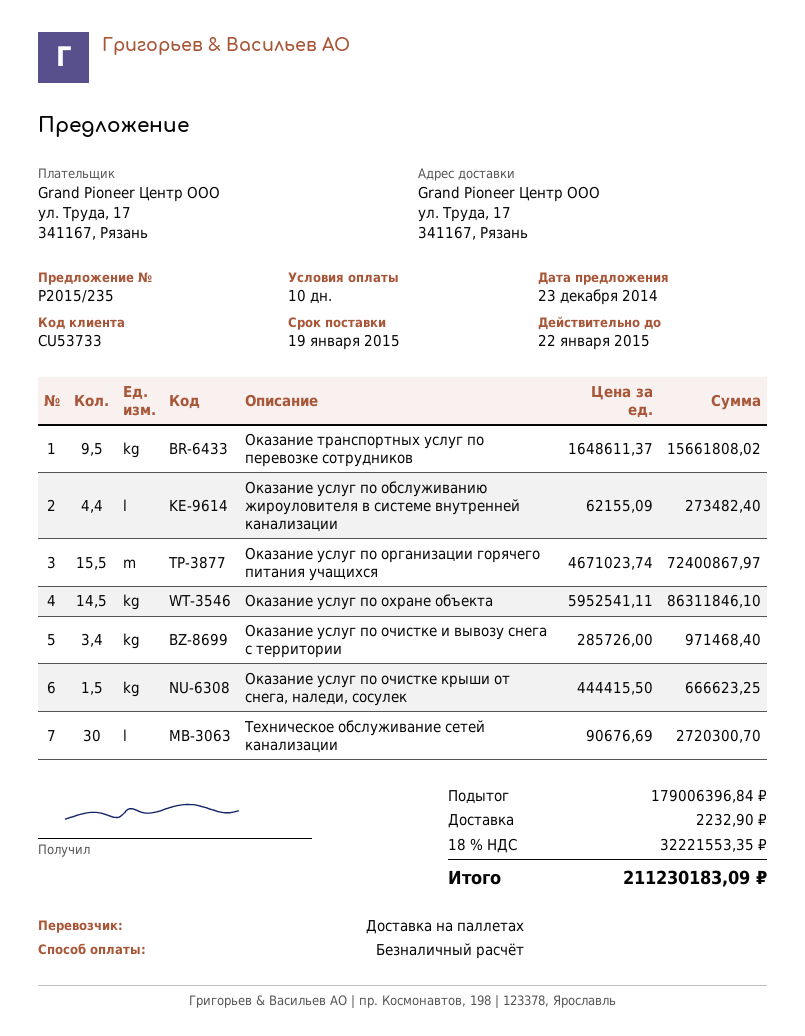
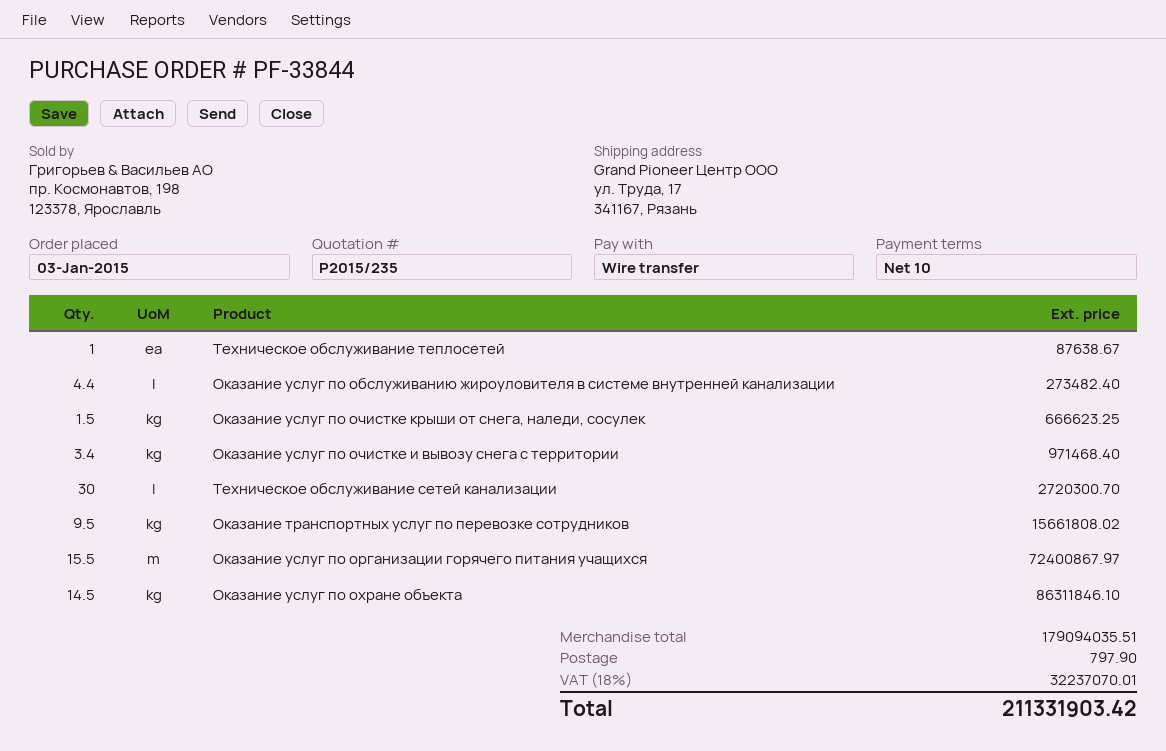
Техническое обслуживание теплосетей: none -> 1 for 87638.67
subtotal: 179006396.84 -> 179094035.51
shipping: 2232.90 -> 797.90
tax: 18% = 32221553.35 -> 18% = 32237070.01
total: 211230183.09 -> 211331903.42

